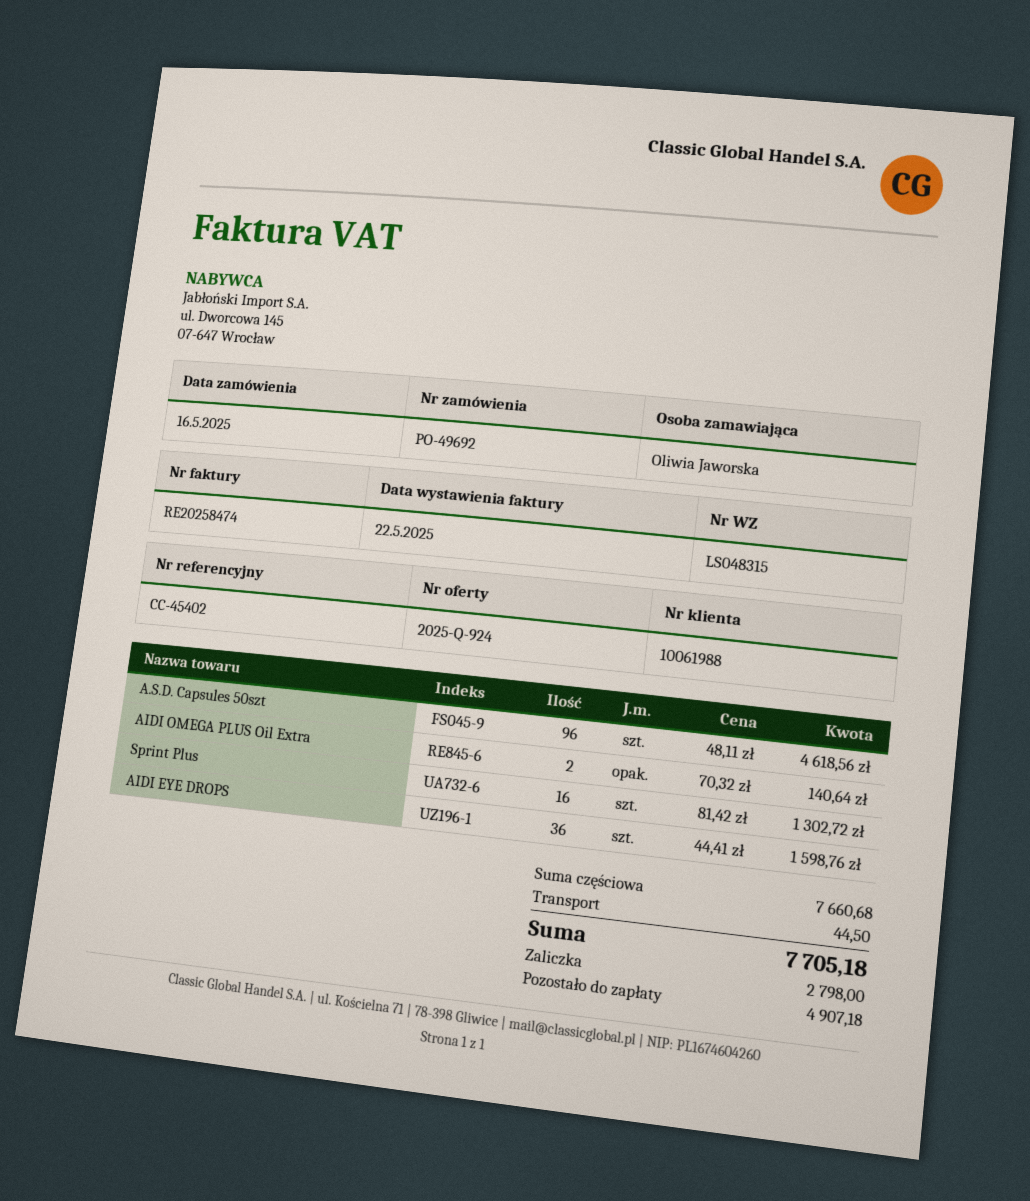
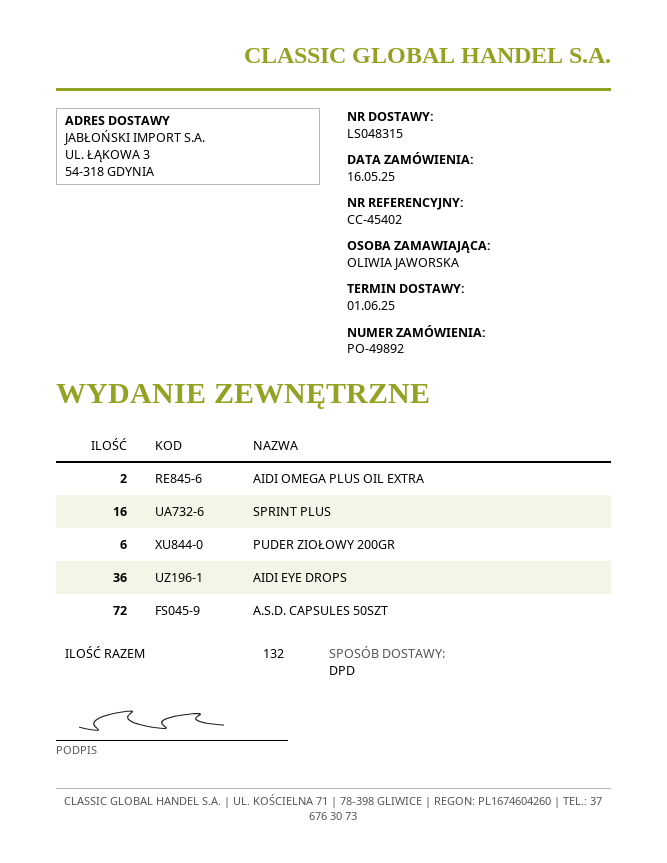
order number: PO-49692 -> PO-49892
A.S.D. Capsules 50szt: 96 -> 72
PUDER ZIOŁOWY 200GR: none -> 6

